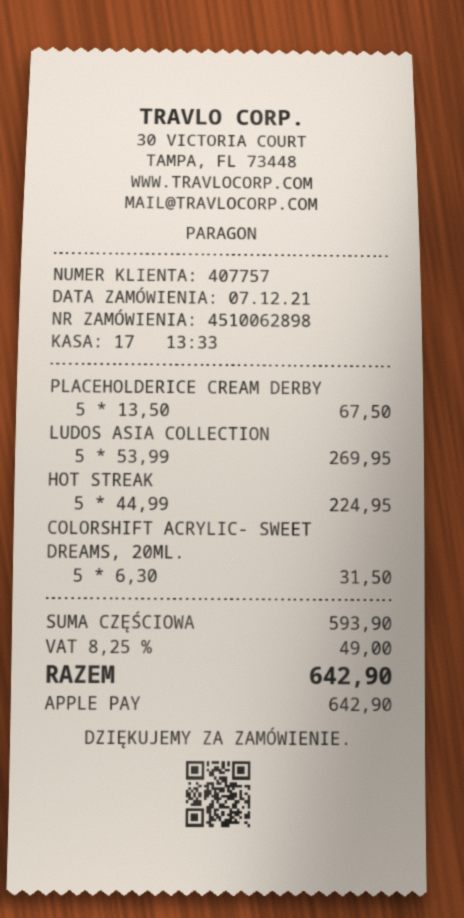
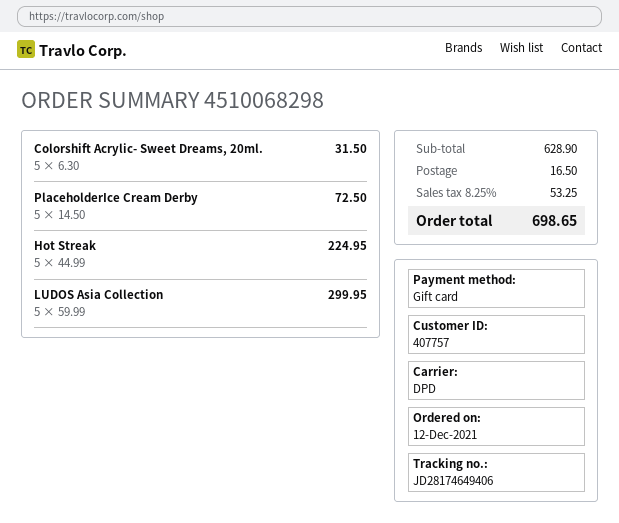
order number: 4510062898 -> 4510068298
order date: 2021-12-07 -> 2021-12-12
payment method: Apple Pay -> gift card
PLACEHOLDERICE CREAM DERBY: 5 x 13.50 = 67.50 -> 5 x 14.50 = 72.50
LUDOS ASIA COLLECTION: 5 x 53.99 = 269.95 -> 5 x 59.99 = 299.95
subtotal: 593.90 -> 628.90
shipping: none -> 16.50
tax: 8.25% = 49.00 -> 8.25% = 53.25
total: 642.90 -> 698.65

